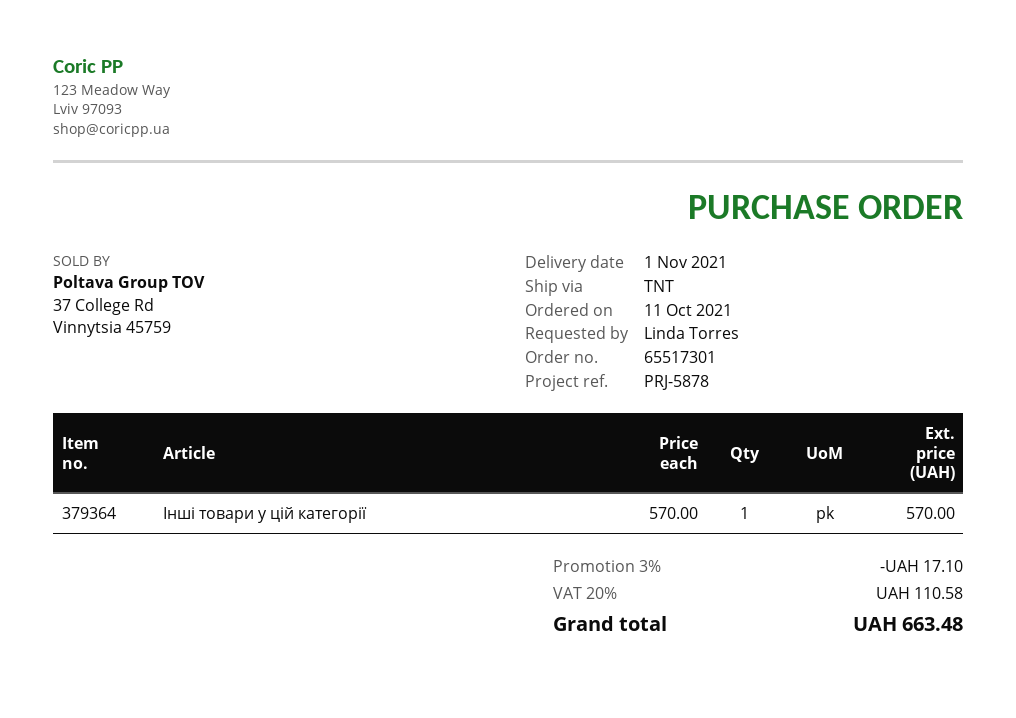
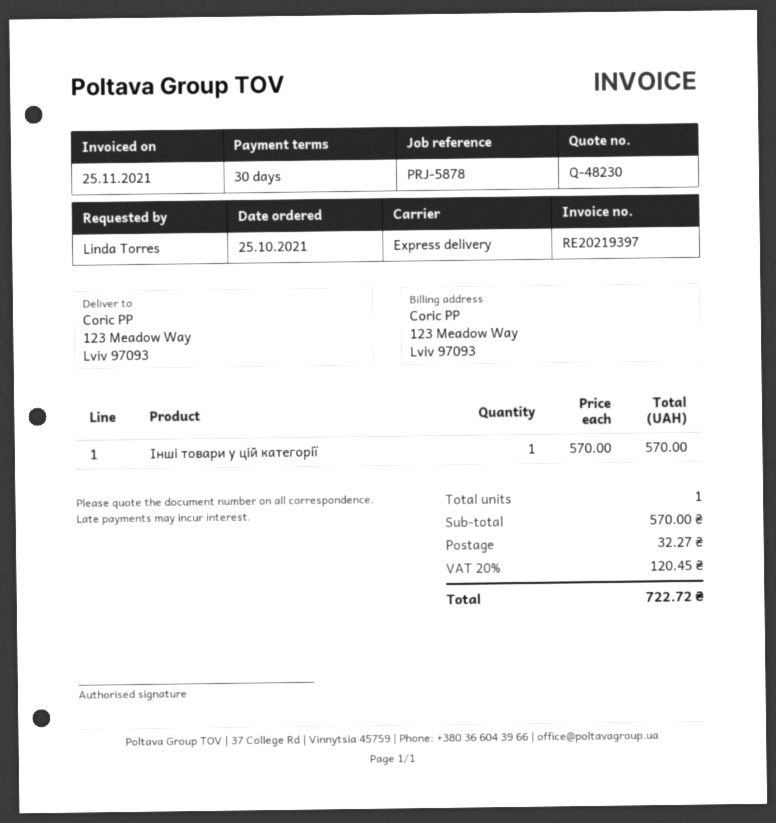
order date: 2021-10-11 -> 2021-10-25
shipping method: TNT -> express
discount: 3% = 17.10 -> none
shipping: none -> 32.27
tax: 20% = 110.58 -> 20% = 120.45
total: 663.48 -> 722.72

